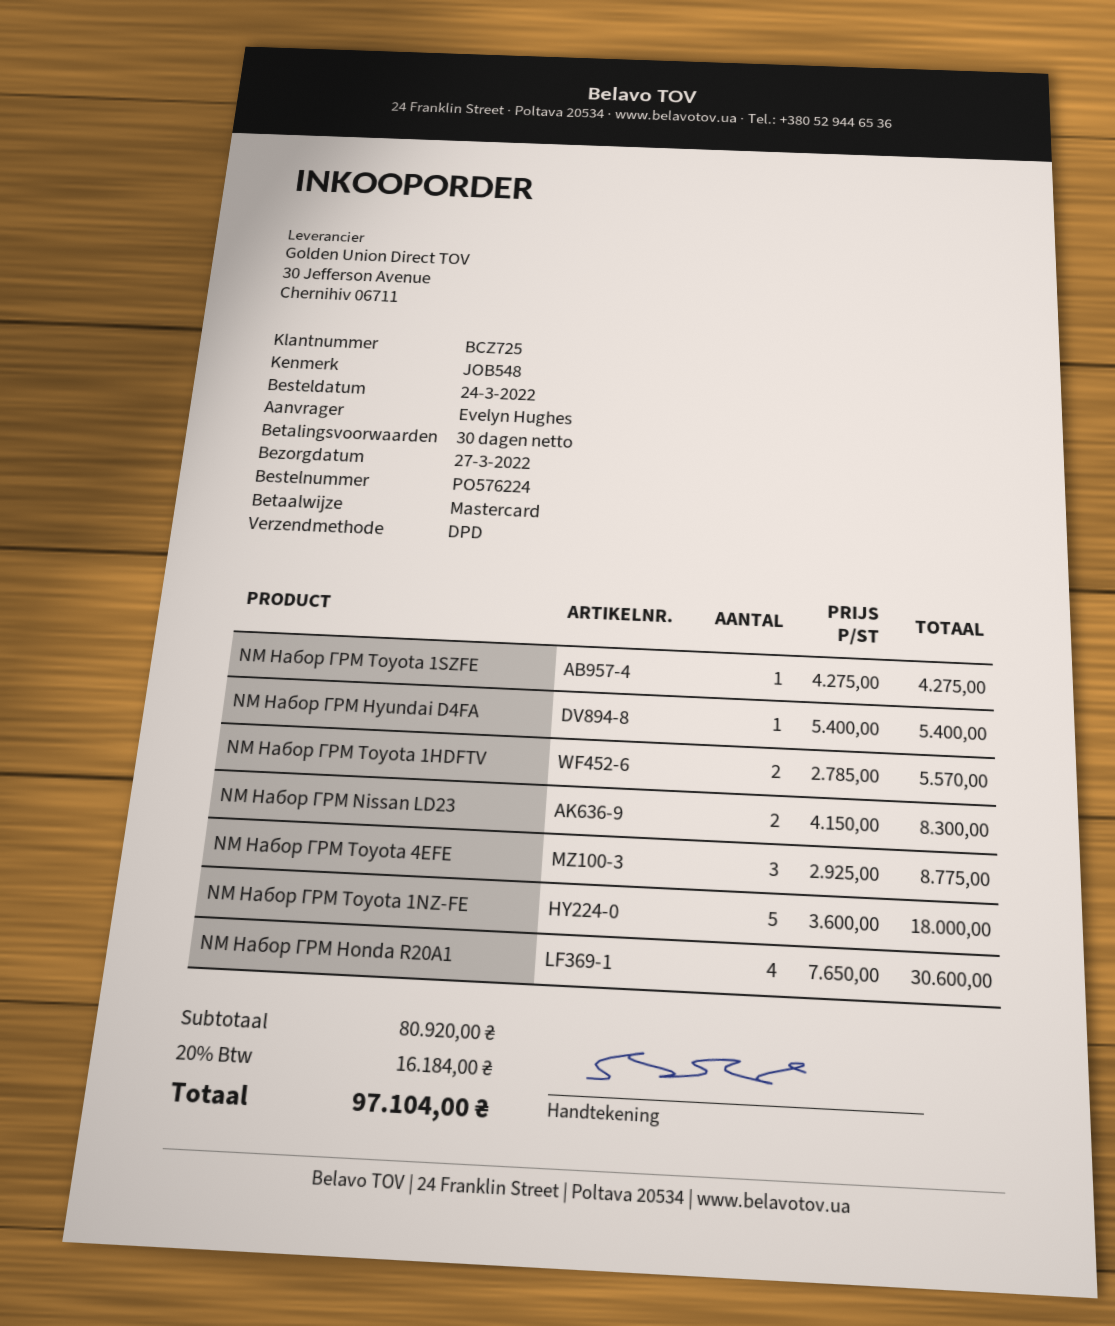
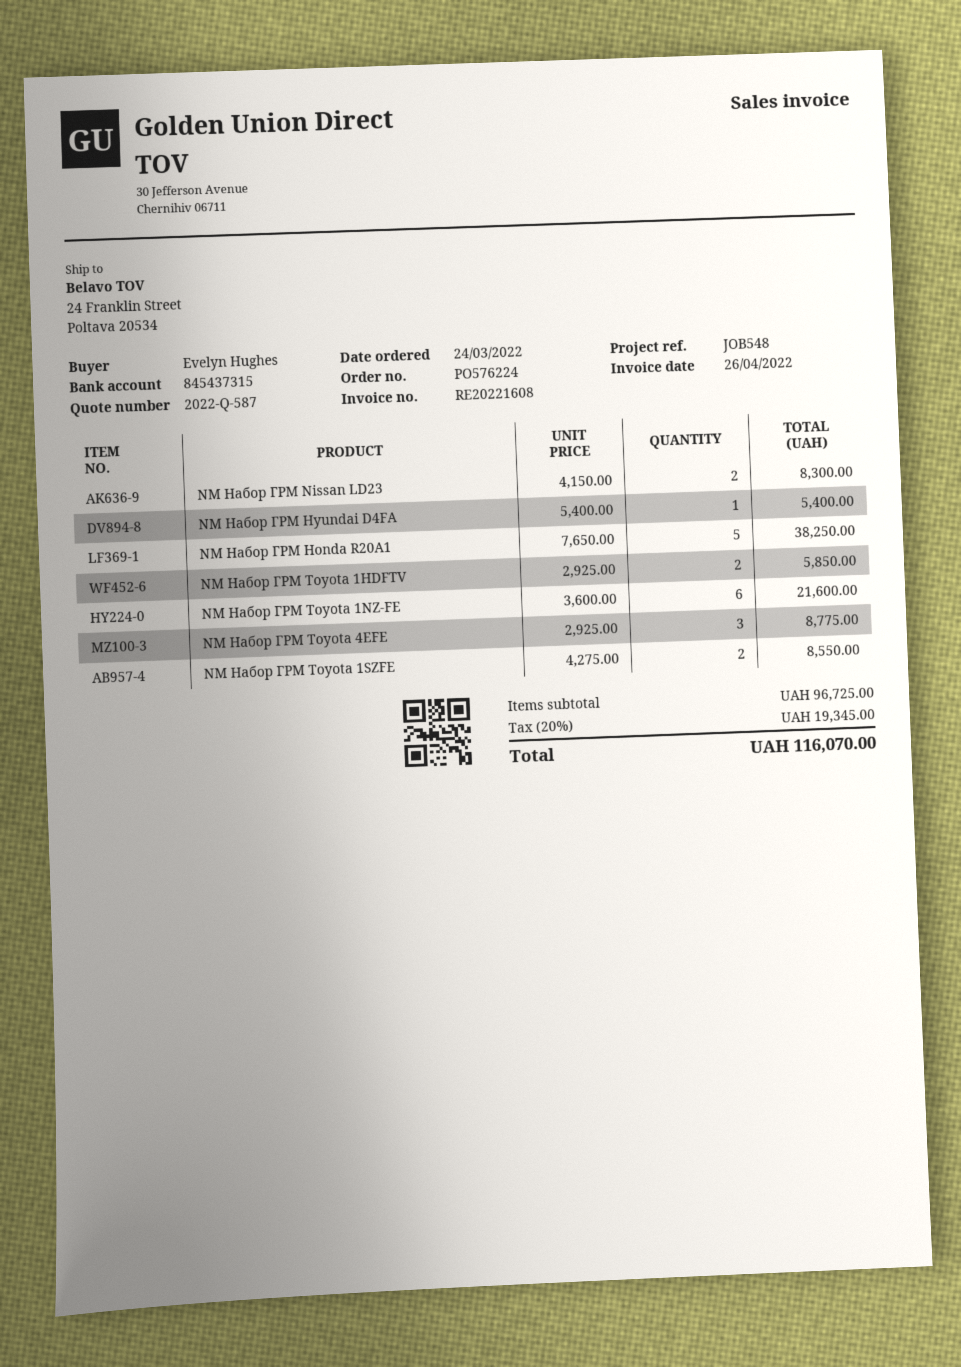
NM Набор ГРМ Toyota 1SZFE: 1 x 4275.00 = 4275.00 -> 2 x 4275.00 = 8550.00
NM Набор ГРМ Toyota 1HDFTV: 2 x 2785.00 = 5570.00 -> 2 x 2925.00 = 5850.00
NM Набор ГРМ Toyota 1NZ-FE: 5 x 3600.00 = 18000.00 -> 6 x 3600.00 = 21600.00
NM Набор ГРМ Honda R20A1: 4 x 7650.00 = 30600.00 -> 5 x 7650.00 = 38250.00
subtotal: 80920.00 -> 96725.00
tax: 20% = 16184.00 -> 20% = 19345.00
total: 97104.00 -> 116070.00

